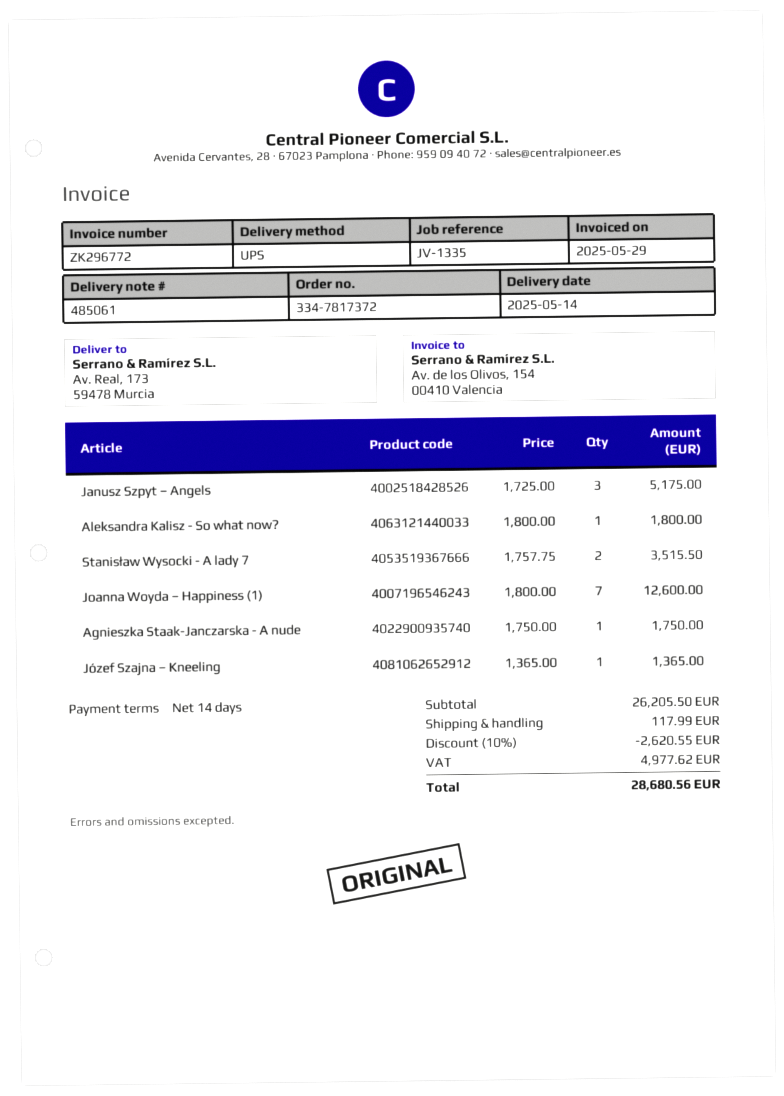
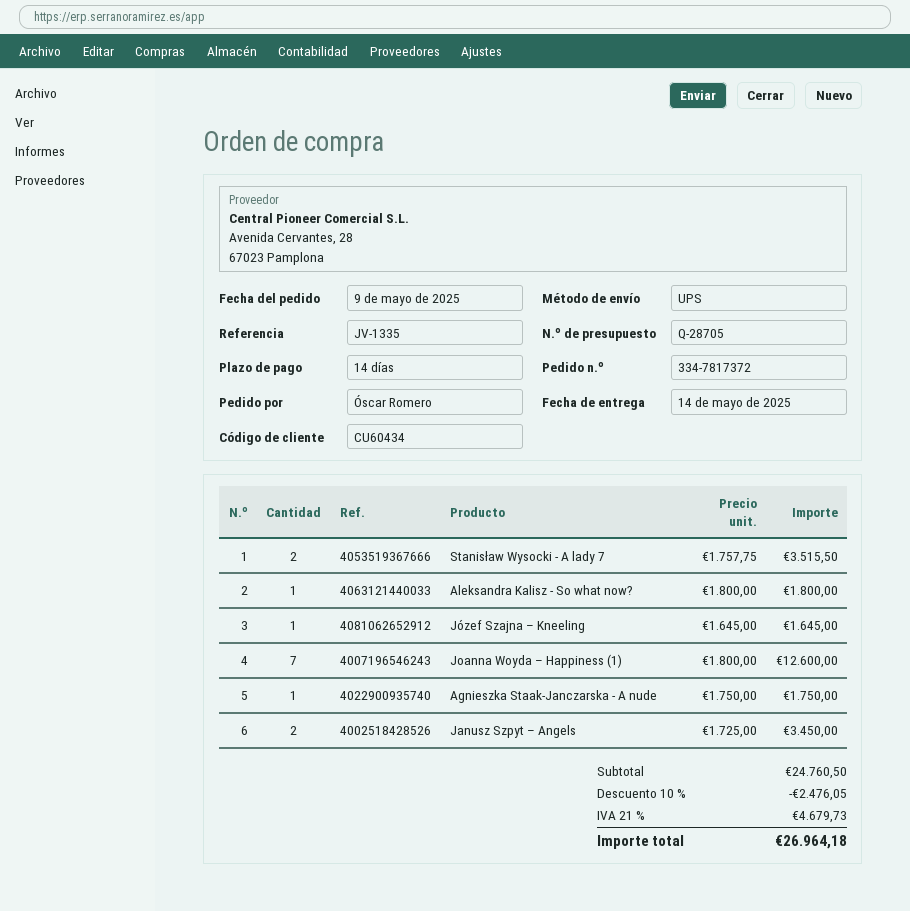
Janusz Szpyt – Angels: 3 x 1725.00 = 5175.00 -> 2 x 1725.00 = 3450.00
Józef Szajna – Kneeling: 1 x 1365.00 = 1365.00 -> 1 x 1645.00 = 1645.00
subtotal: 26205.50 -> 24760.50
discount: 10% = 2620.55 -> 10% = 2476.05
shipping: 117.99 -> none
tax: 4977.62 -> 4679.73
total: 28680.56 -> 26964.18

